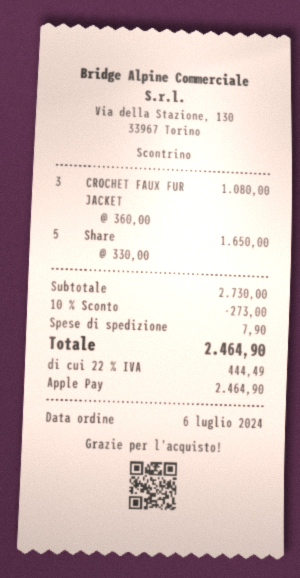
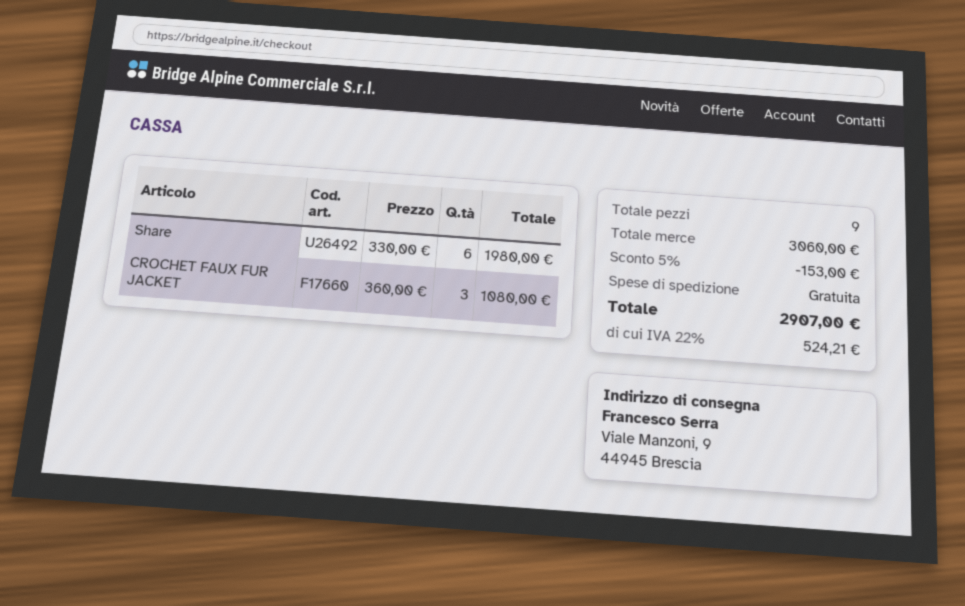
Share: 5 x 330.00 = 1650.00 -> 6 x 330.00 = 1980.00
subtotal: 2730.00 -> 3060.00
discount: 10% = 273.00 -> 5% = 153.00
shipping: 7.90 -> 0.00
tax: 22% = 444.49 -> 22% = 524.21
total: 2464.90 -> 2907.00

